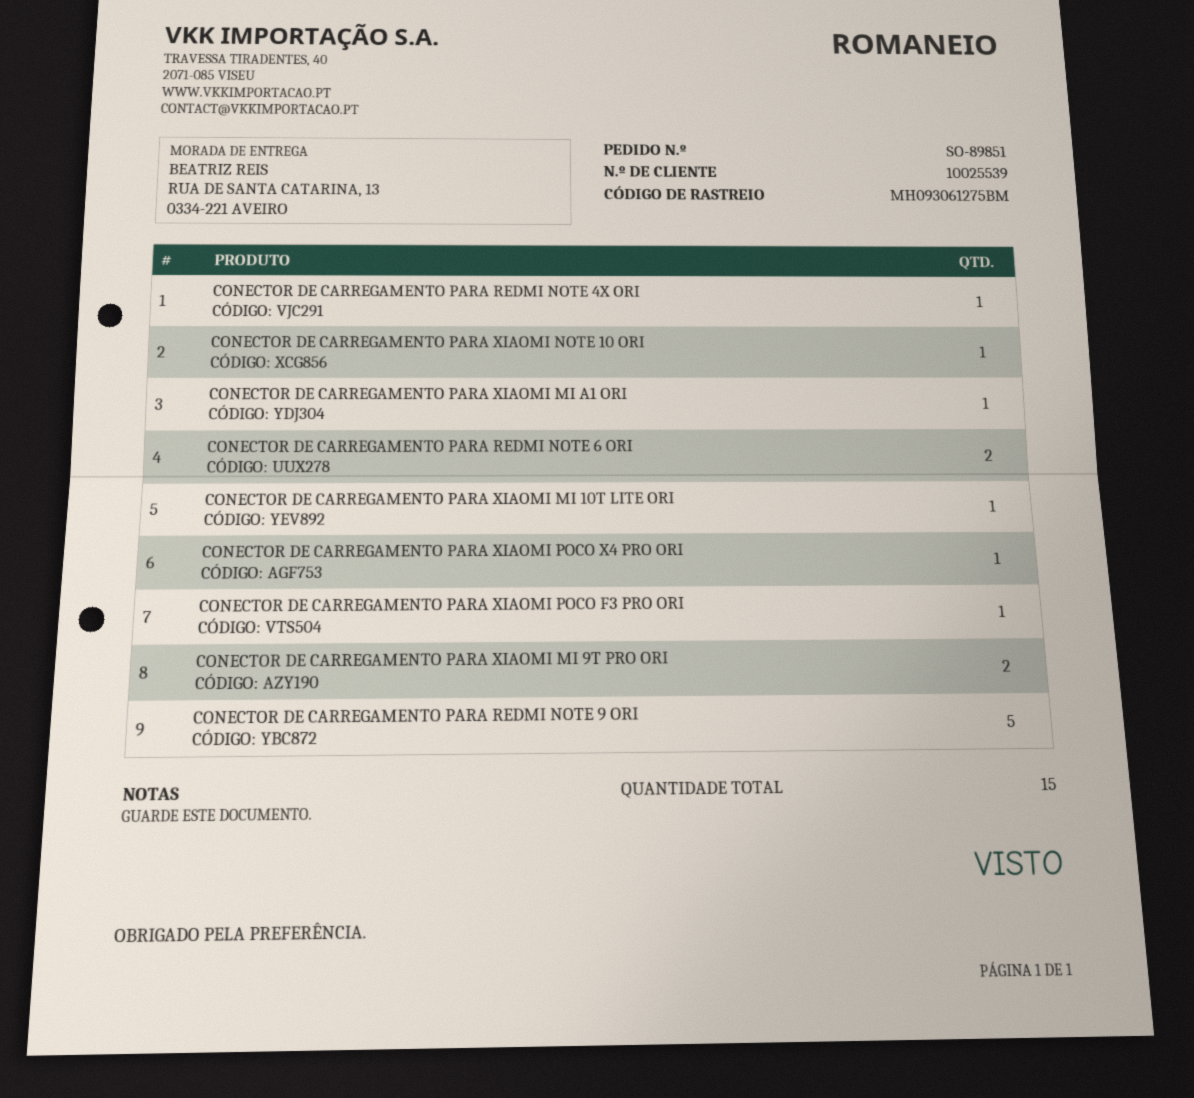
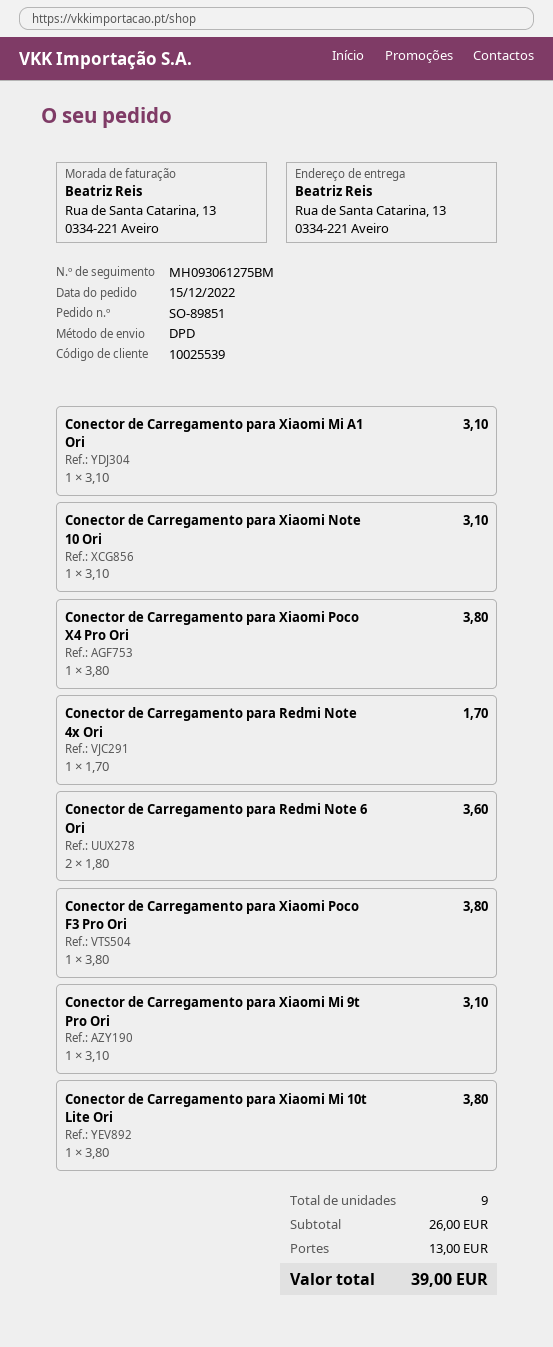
CONECTOR DE CARREGAMENTO PARA XIAOMI MI 9T PRO ORI: 2 -> 1
CONECTOR DE CARREGAMENTO PARA REDMI NOTE 9 ORI: 5 -> none
total quantity: 15 -> 9

